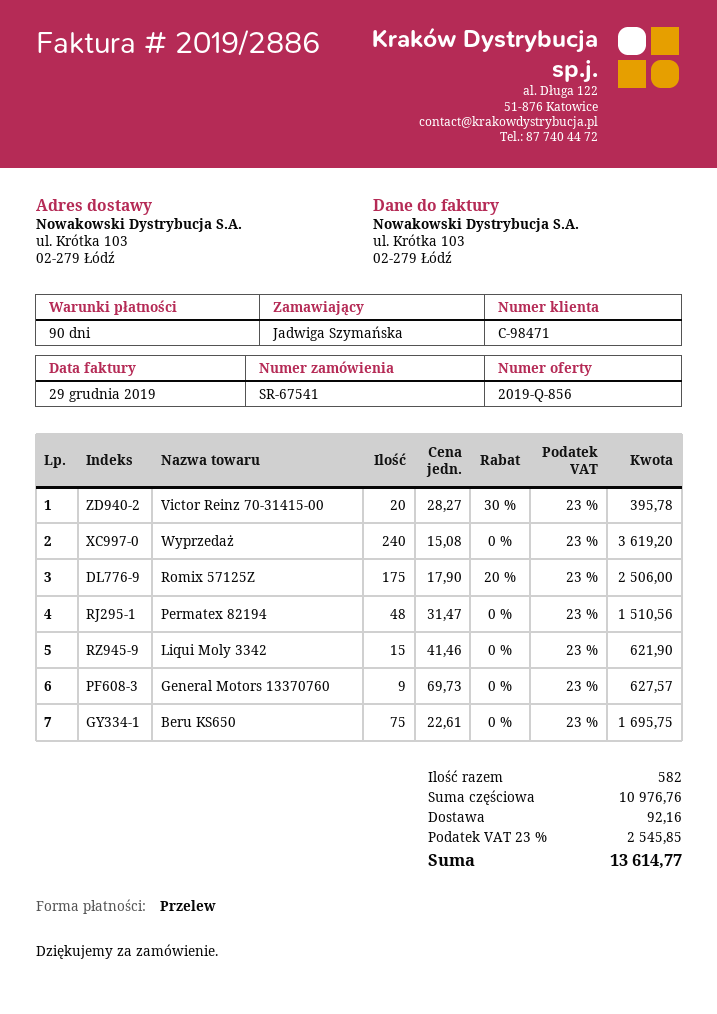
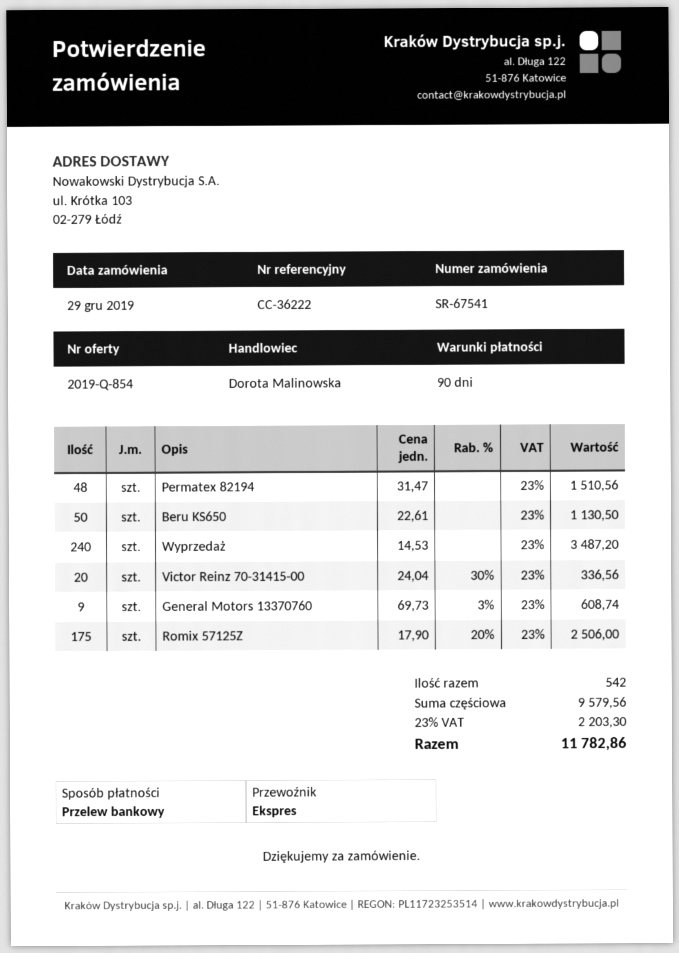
quote number: 2019-Q-856 -> 2019-Q-854
Victor Reinz 70-31415-00: 20 x 28.27 - 30% = 395.78 -> 20 x 24.04 - 30% = 336.56
Wyprzedaż: 240 x 15.08 = 3619.20 -> 240 x 14.53 = 3487.20
Liqui Moly 3342: 15 x 41.46 = 621.90 -> none
General Motors 13370760: 9 x 69.73 = 627.57 -> 9 x 69.73 - 3% = 608.74
Beru KS650: 75 x 22.61 = 1695.75 -> 50 x 22.61 = 1130.50
total quantity: 582 -> 542
subtotal: 10976.76 -> 9579.56
shipping: 92.16 -> none
tax: 23% = 2545.85 -> 23% = 2203.30
total: 13614.77 -> 11782.86

